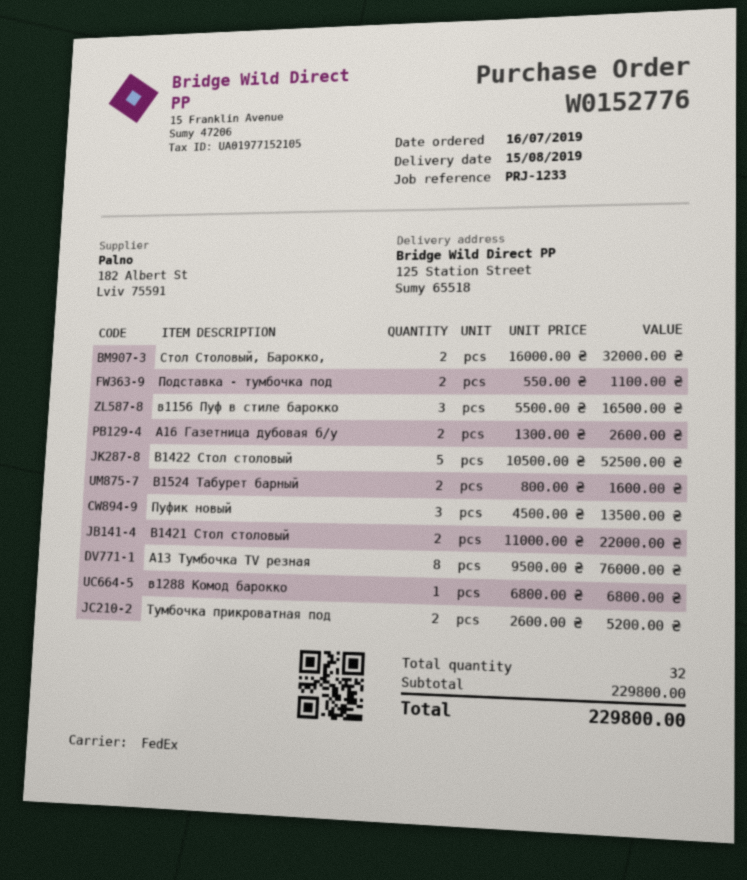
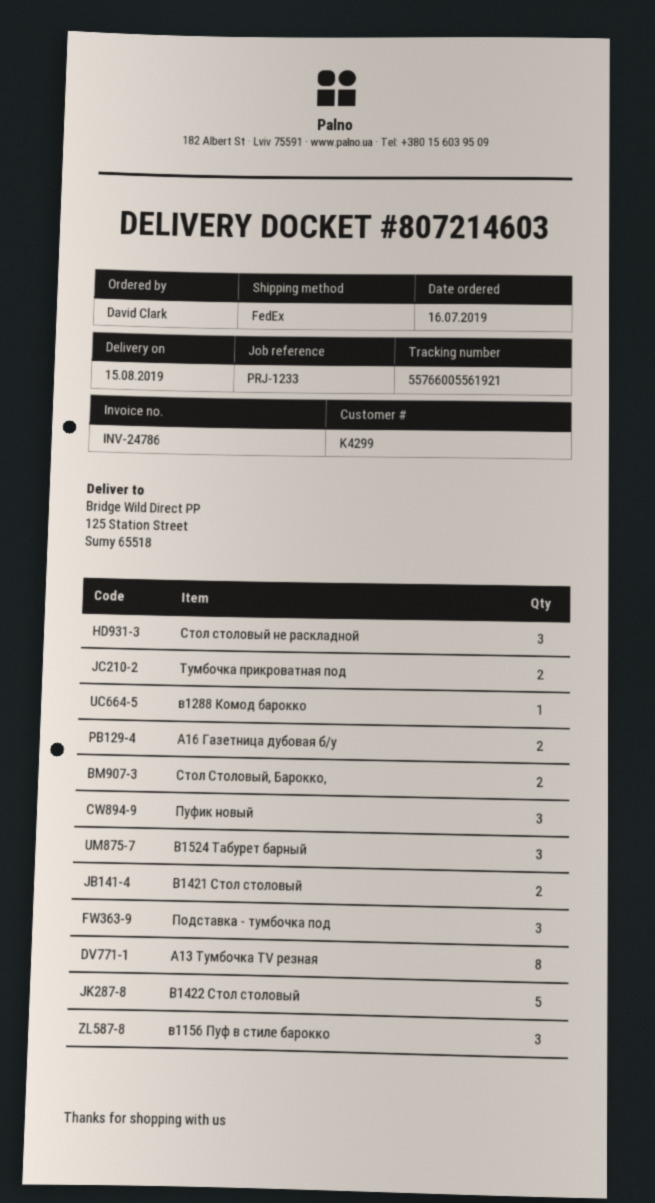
Подставка - тумбочка под: 2 -> 3
В1524 Табурет барный: 2 -> 3
Стол столовый не раскладной: none -> 3

